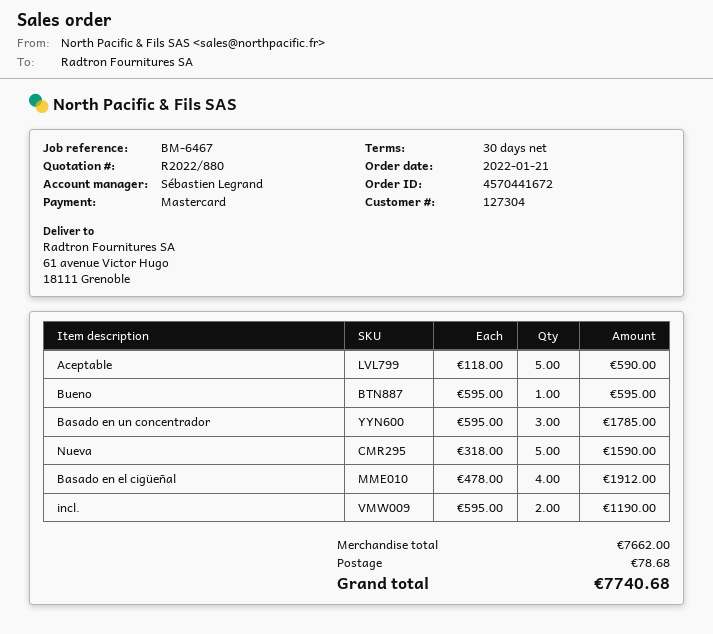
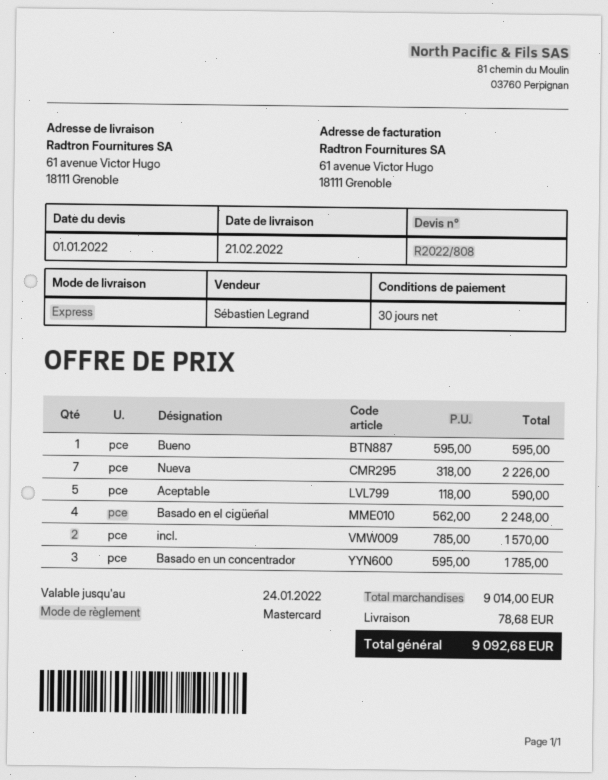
quote number: R2022/880 -> R2022/808
Nueva: 5 x 318.00 = 1590.00 -> 7 x 318.00 = 2226.00
Basado en el cigüeñal: 4 x 478.00 = 1912.00 -> 4 x 562.00 = 2248.00
incl.: 2 x 595.00 = 1190.00 -> 2 x 785.00 = 1570.00
subtotal: 7662.00 -> 9014.00
total: 7740.68 -> 9092.68

